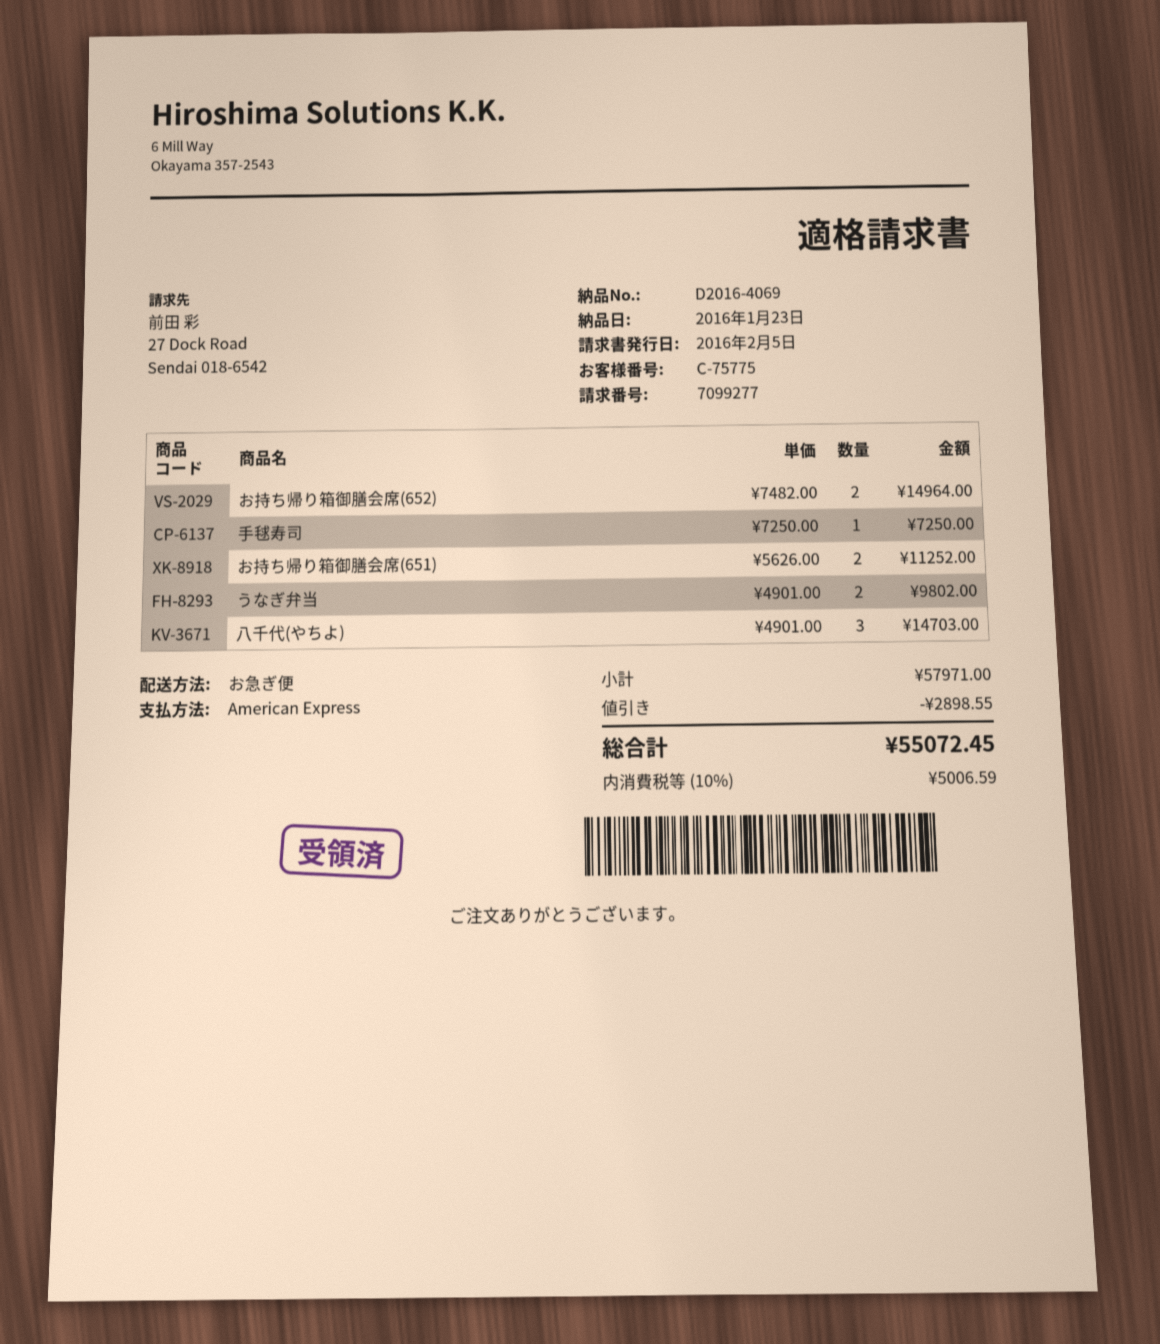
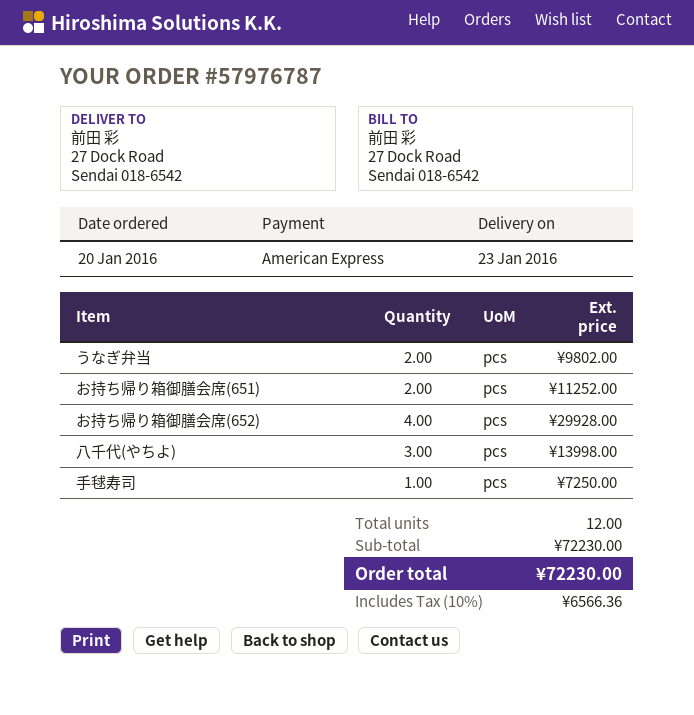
お持ち帰り箱御膳会席(652): 2 for 14964.00 -> 4 for 29928.00
八千代(やちよ): 3 for 14703.00 -> 3 for 13998.00
subtotal: 57971.00 -> 72230.00
discount: 2898.55 -> none
tax: 10% = 5006.59 -> 10% = 6566.36
total: 55072.45 -> 72230.00

